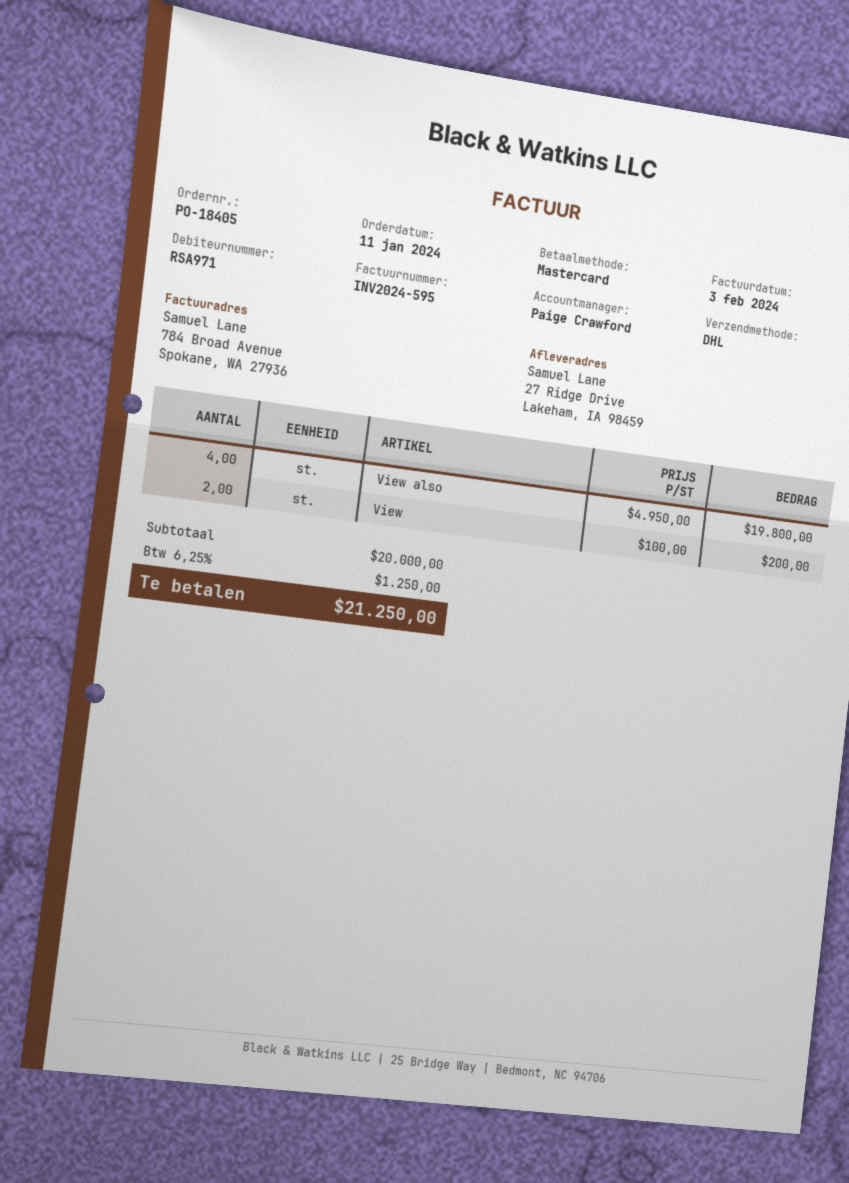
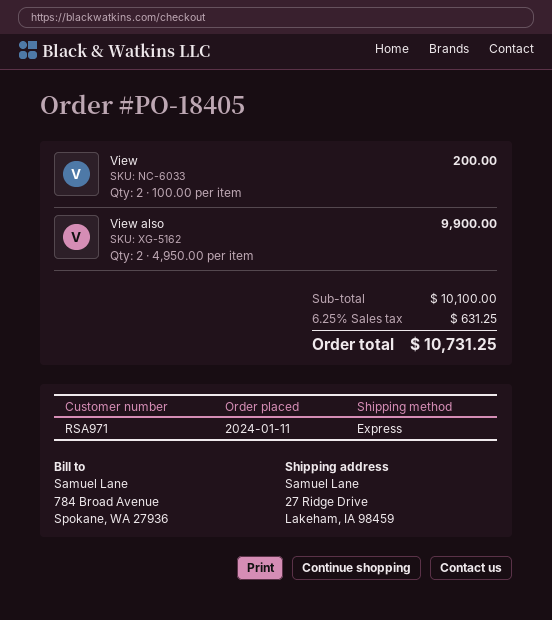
shipping method: DHL -> express
View also: 4 x 4950.00 = 19800.00 -> 2 x 4950.00 = 9900.00
subtotal: 20000.00 -> 10100.00
tax: 6.25% = 1250.00 -> 6.25% = 631.25
total: 21250.00 -> 10731.25

